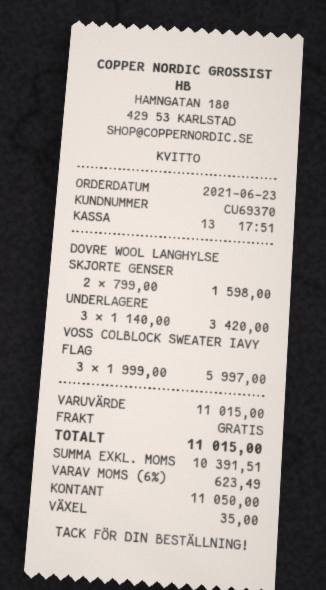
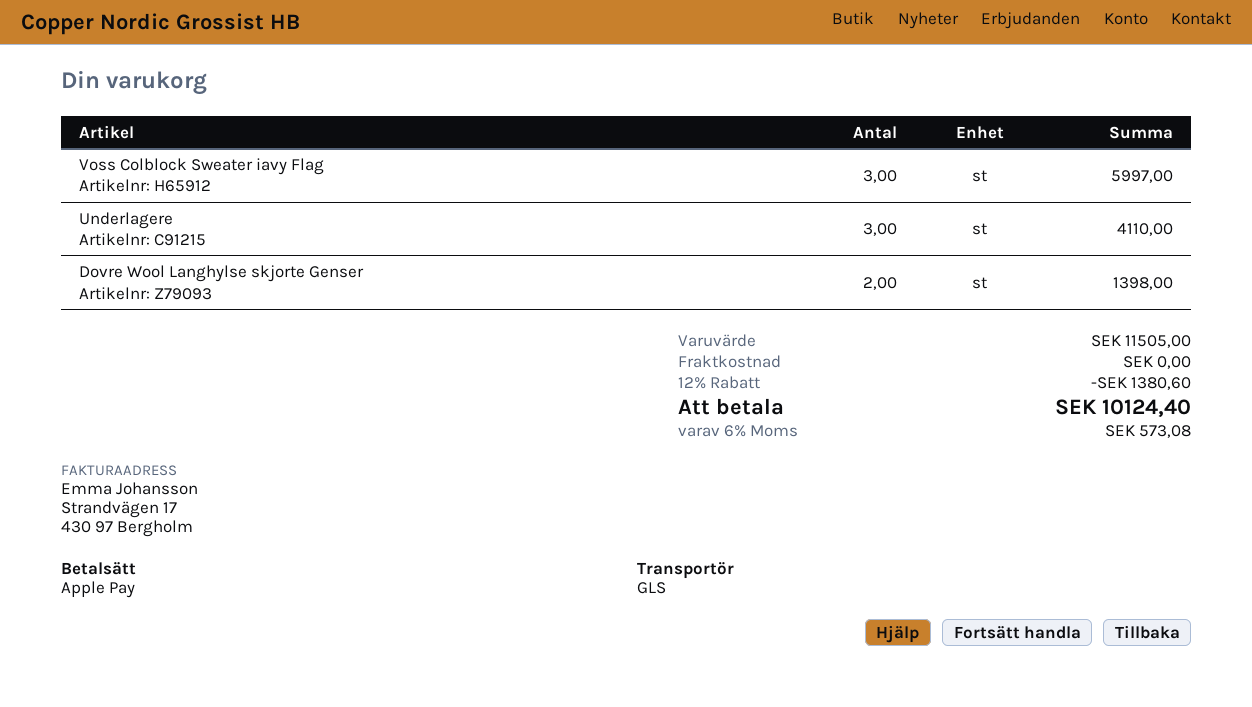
payment method: cash -> Apple Pay
DOVRE WOOL LANGHYLSE SKJORTE GENSER: 2 for 1598.00 -> 2 for 1398.00
UNDERLAGERE: 3 for 3420.00 -> 3 for 4110.00
subtotal: 11015.00 -> 11505.00
discount: none -> 12% = 1380.60
tax: 6% = 623.49 -> 6% = 573.08
total: 11015.00 -> 10124.40

